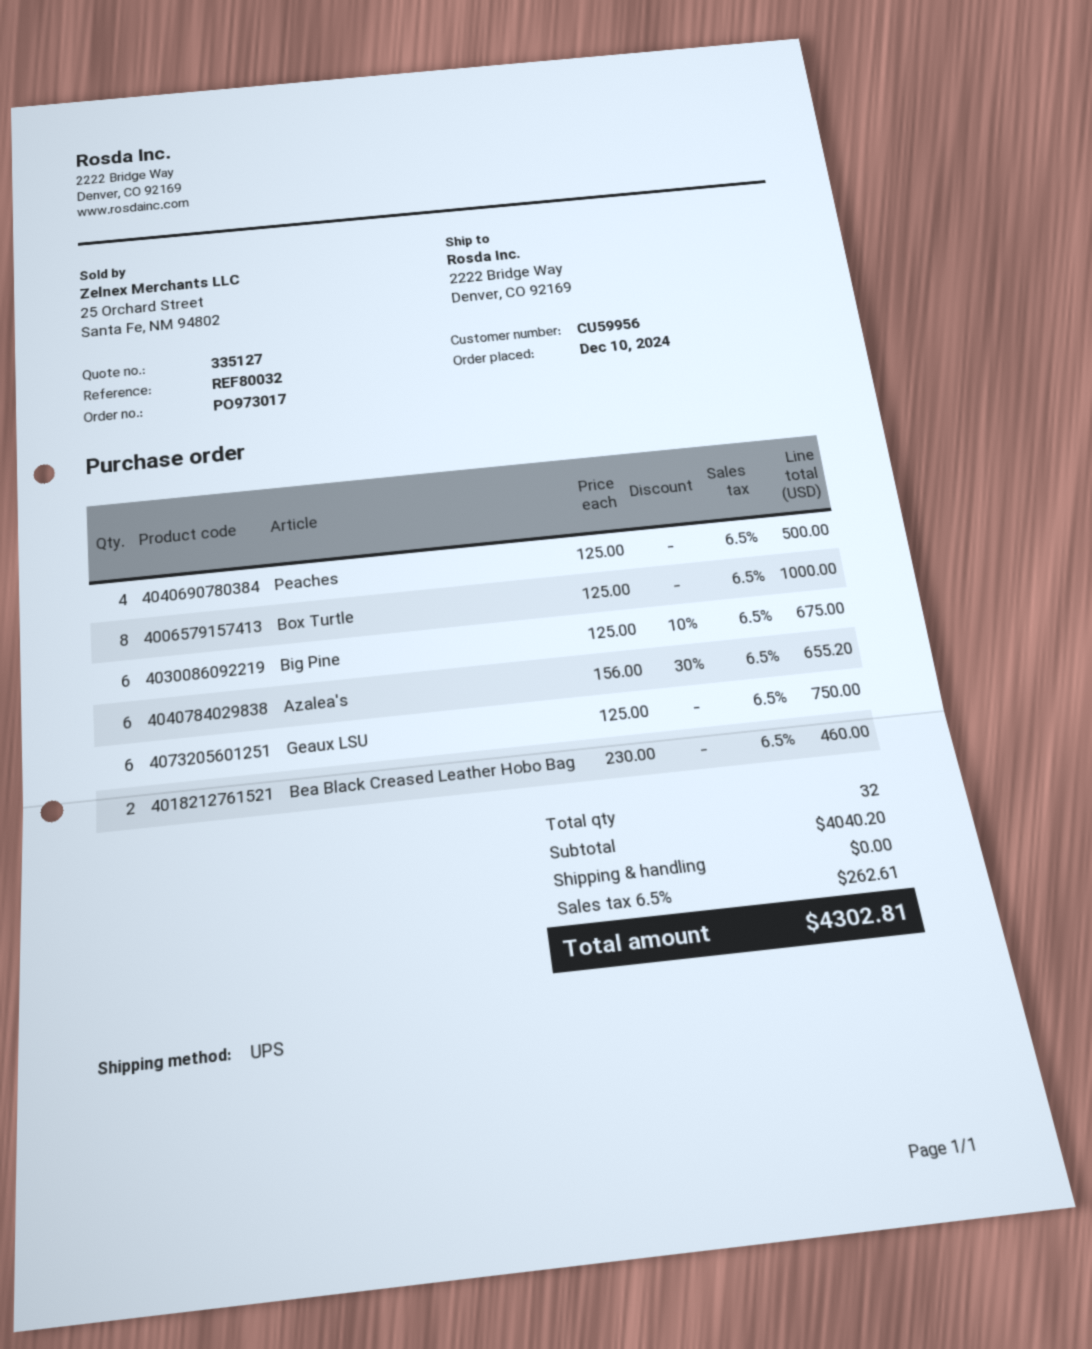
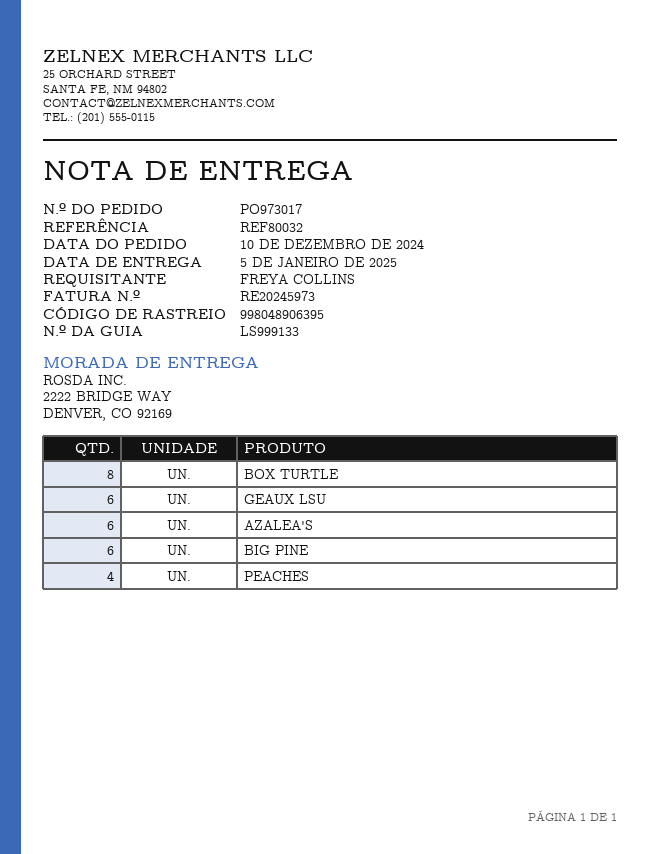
Bea Black Creased Leather Hobo Bag: 2 -> none

